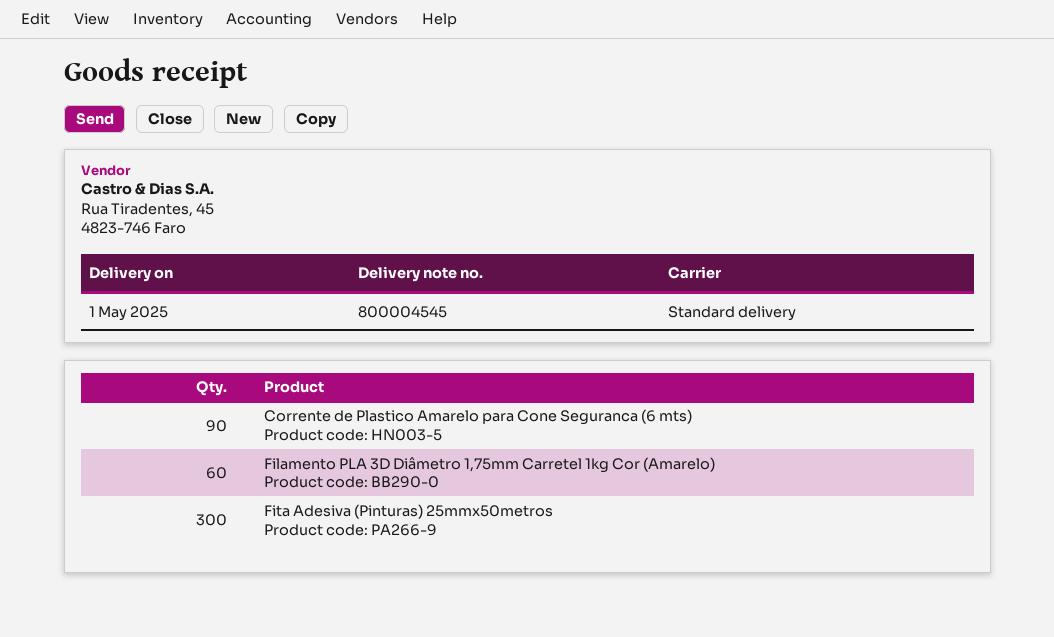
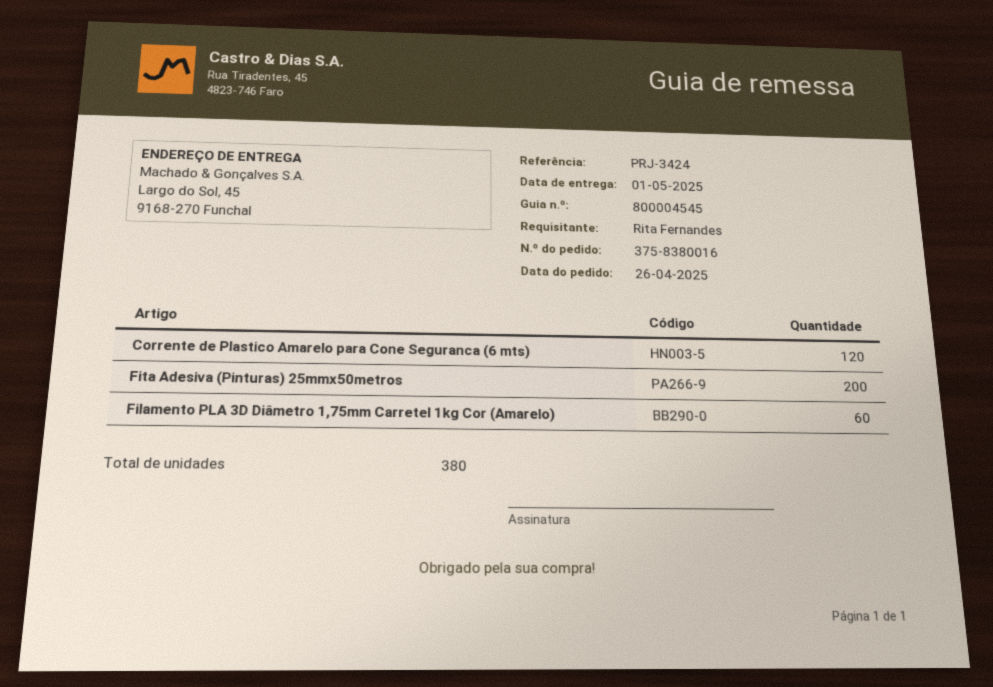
Corrente de Plastico Amarelo para Cone Seguranca (6 mts): 90 -> 120
Fita Adesiva (Pinturas) 25mmx50metros: 300 -> 200

